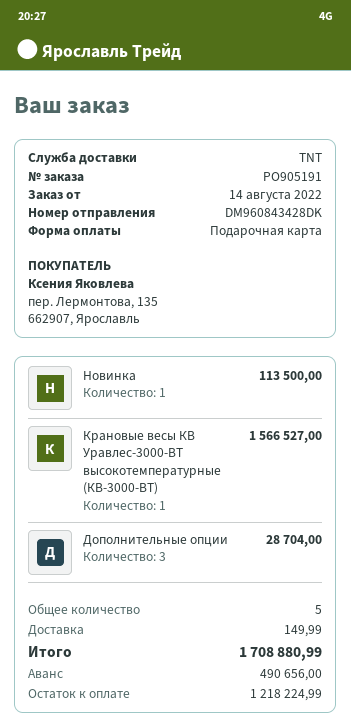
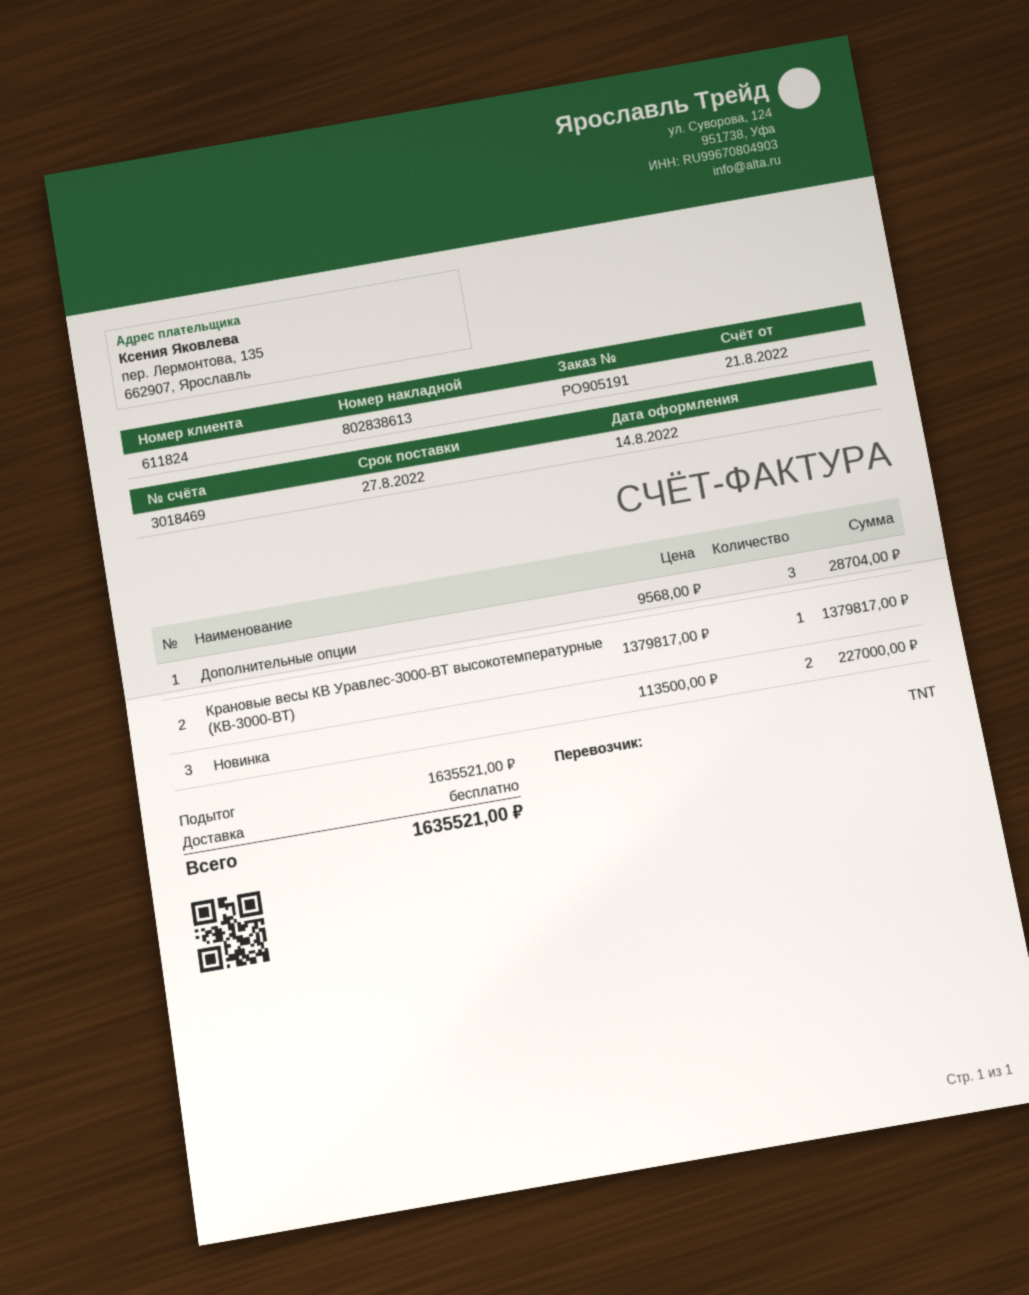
Новинка: 1 for 113500.00 -> 2 for 227000.00
Крановые весы КВ Уравлес-3000-ВТ высокотемпературные (КВ-3000-ВТ): 1 for 1566527.00 -> 1 for 1379817.00
shipping: 149.99 -> 0.00
total: 1708880.99 -> 1635521.00

